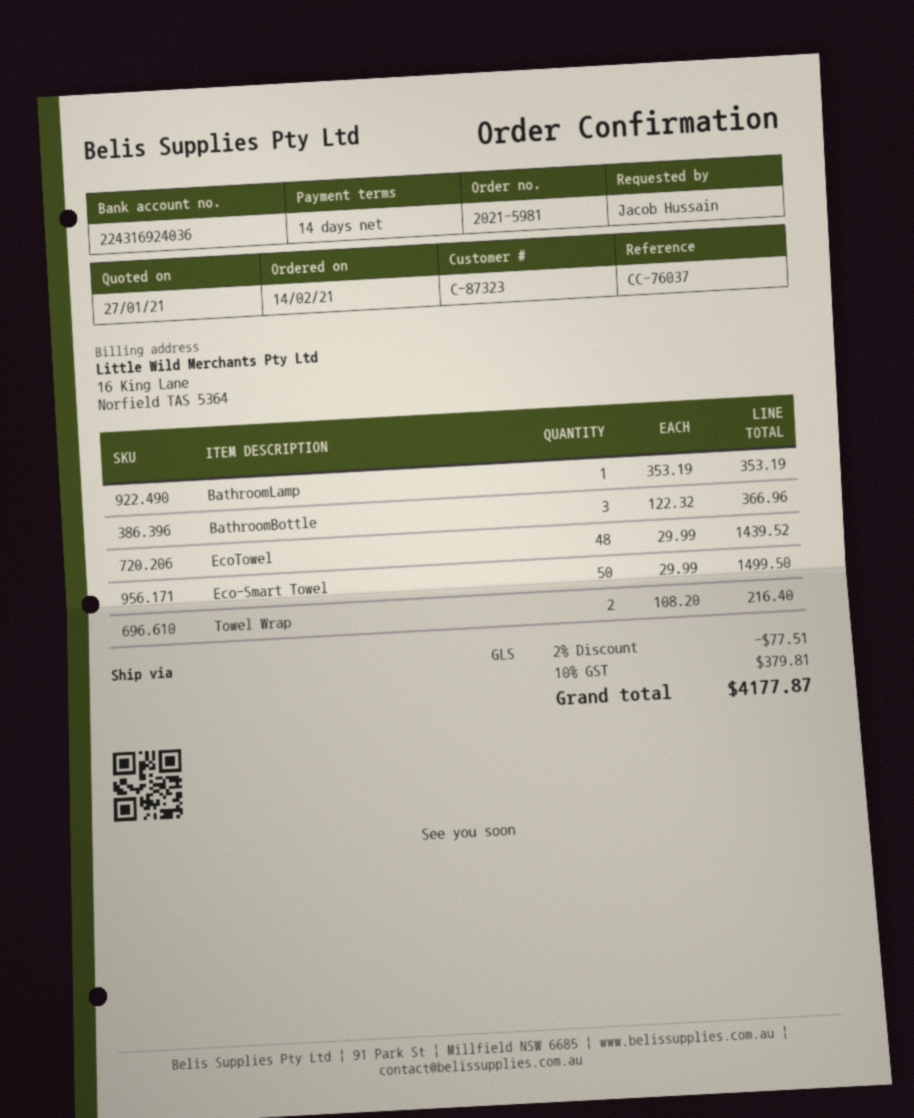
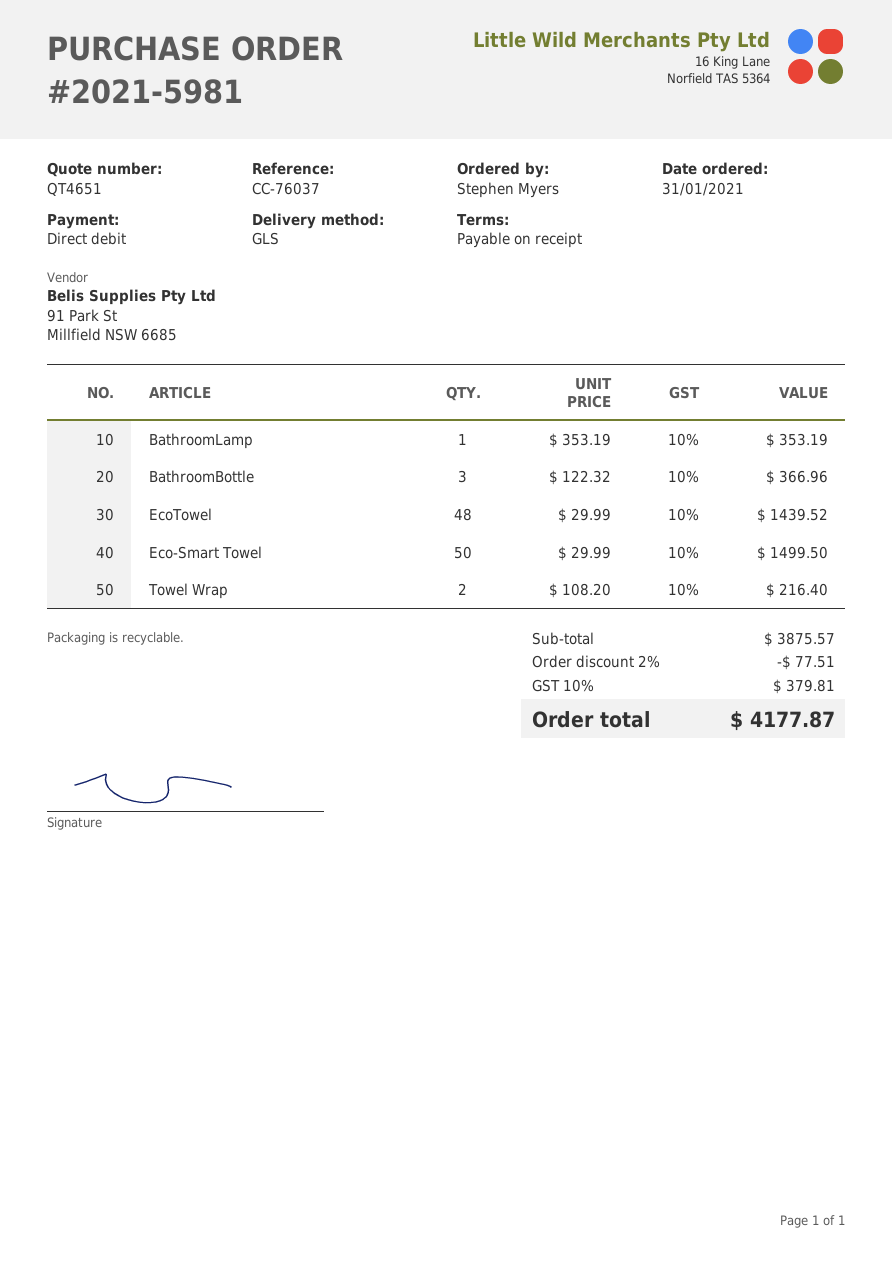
order date: 2021-02-14 -> 2021-01-31
payment terms: 14 days -> on receipt
ordered by: Jacob Hussain -> Stephen Myers

